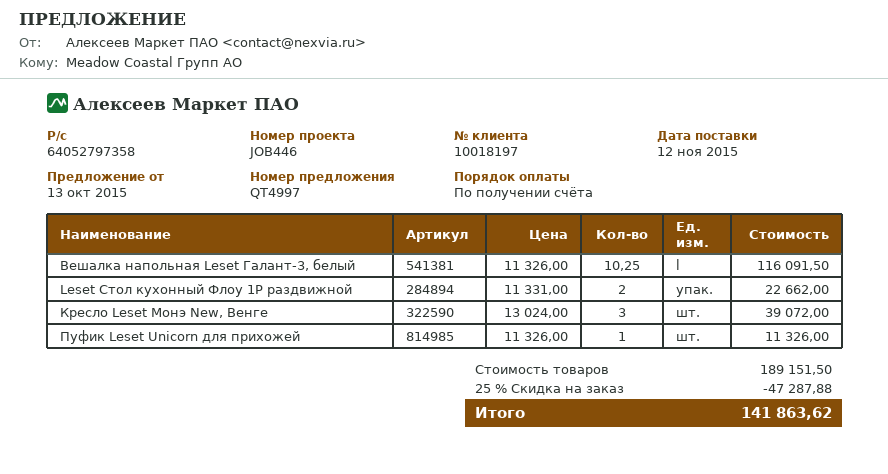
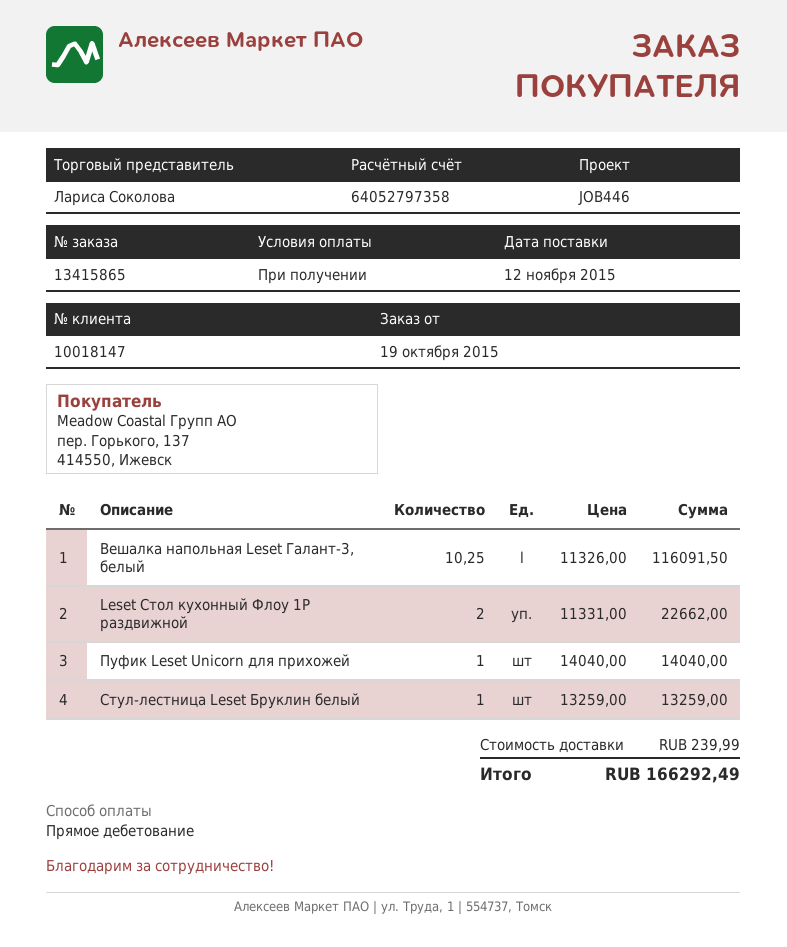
customer number: 10018197 -> 10018147
Кресло Leset Монэ New, Венге: 3 x 13024.00 = 39072.00 -> none
Пуфик Leset Unicorn для прихожей: 1 x 11326.00 = 11326.00 -> 1 x 14040.00 = 14040.00
Стул-лестница Leset Бруклин белый: none -> 1 x 13259.00 = 13259.00
discount: 25% = 47287.88 -> none
shipping: none -> 239.99
total: 141863.62 -> 166292.49

